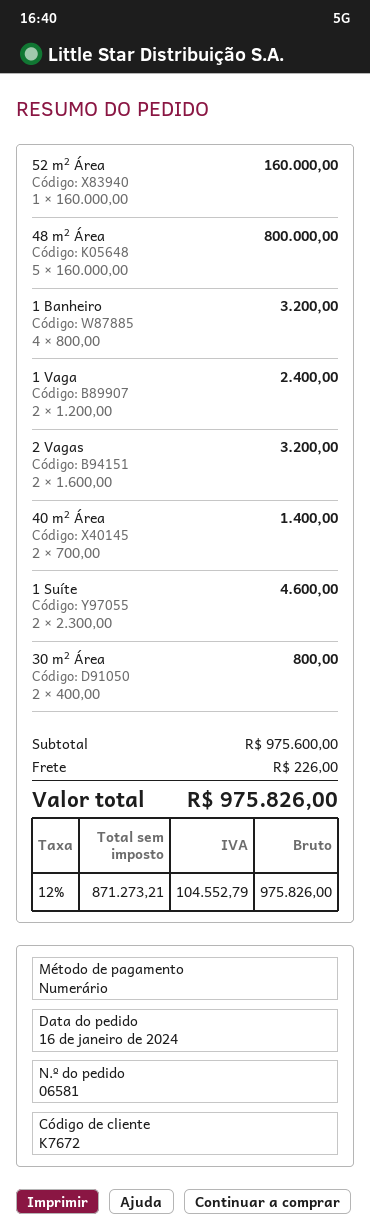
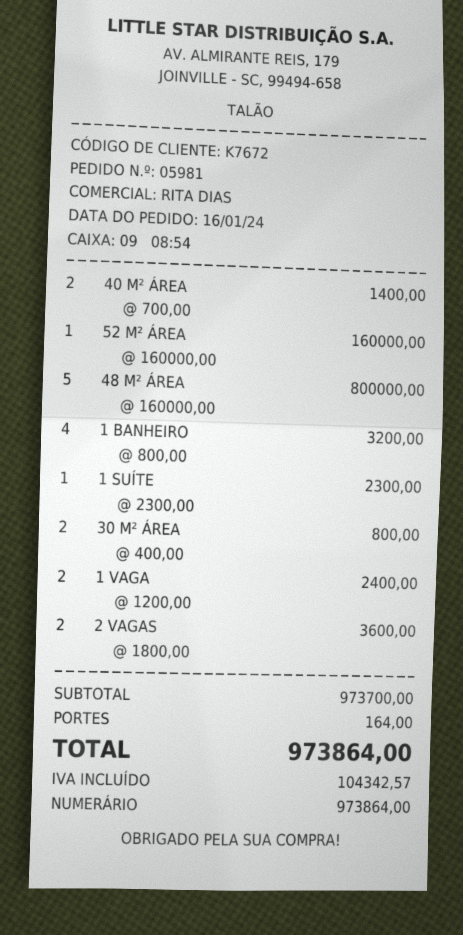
order number: 06581 -> 05981
2 Vagas: 2 x 1600.00 = 3200.00 -> 2 x 1800.00 = 3600.00
1 Suíte: 2 x 2300.00 = 4600.00 -> 1 x 2300.00 = 2300.00
subtotal: 975600.00 -> 973700.00
shipping: 226.00 -> 164.00
tax: 104552.79 -> 104342.57
total: 975826.00 -> 973864.00

